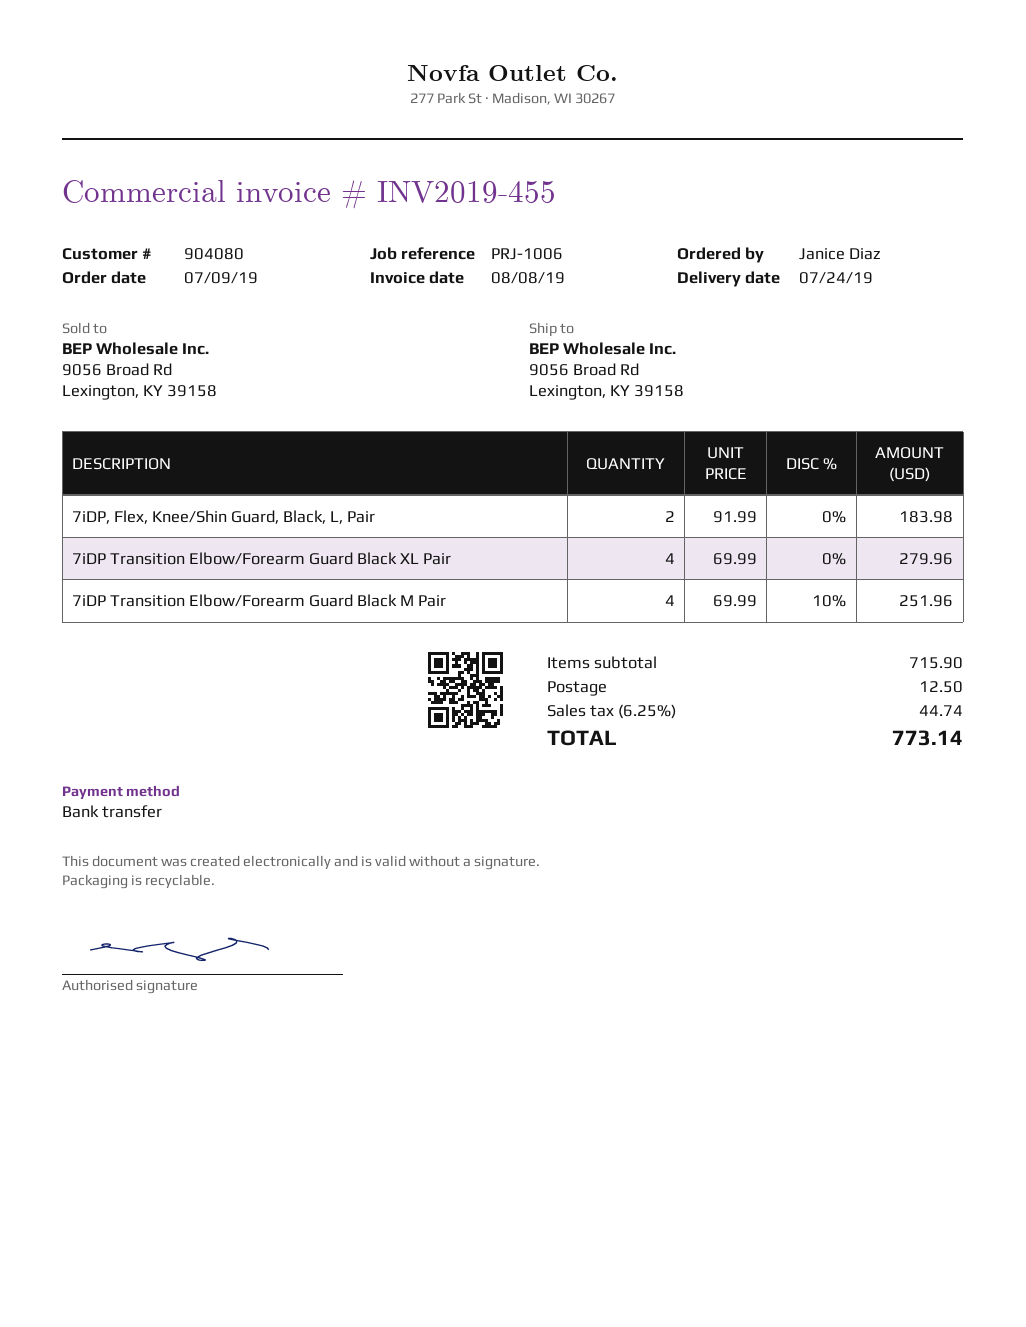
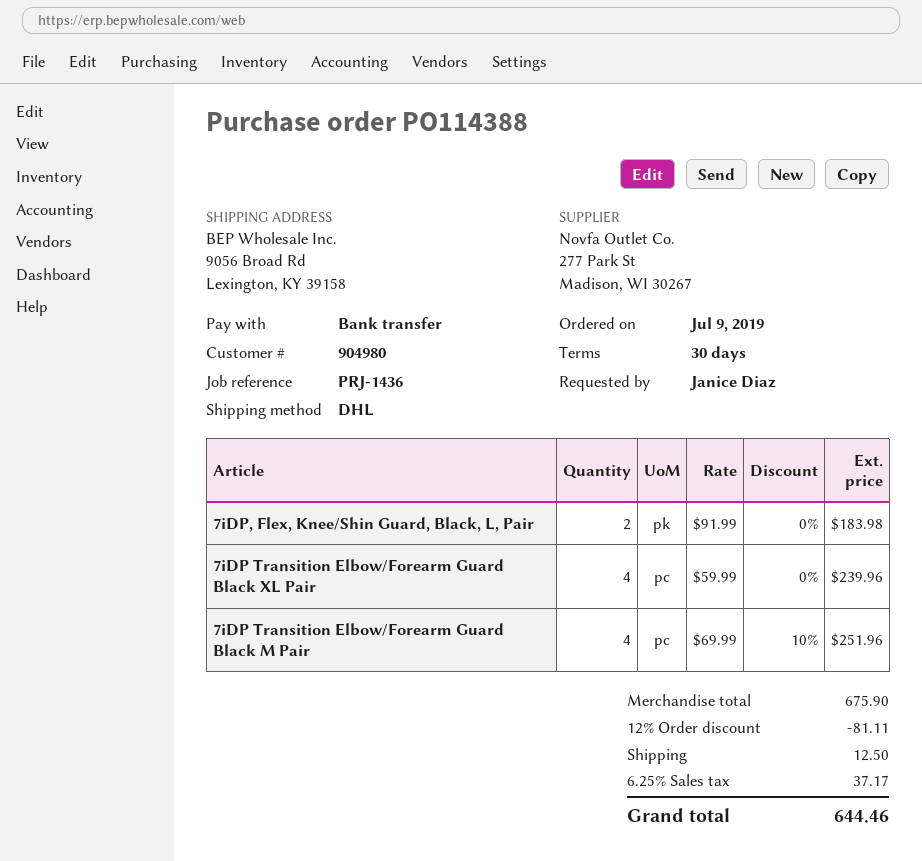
customer number: 904080 -> 904980
reference: PRJ-1006 -> PRJ-1436
7iDP Transition Elbow/Forearm Guard Black XL Pair: 4 x 69.99 = 279.96 -> 4 x 59.99 = 239.96
subtotal: 715.90 -> 675.90
discount: none -> 12% = 81.11
tax: 6.25% = 44.74 -> 6.25% = 37.17
total: 773.14 -> 644.46

